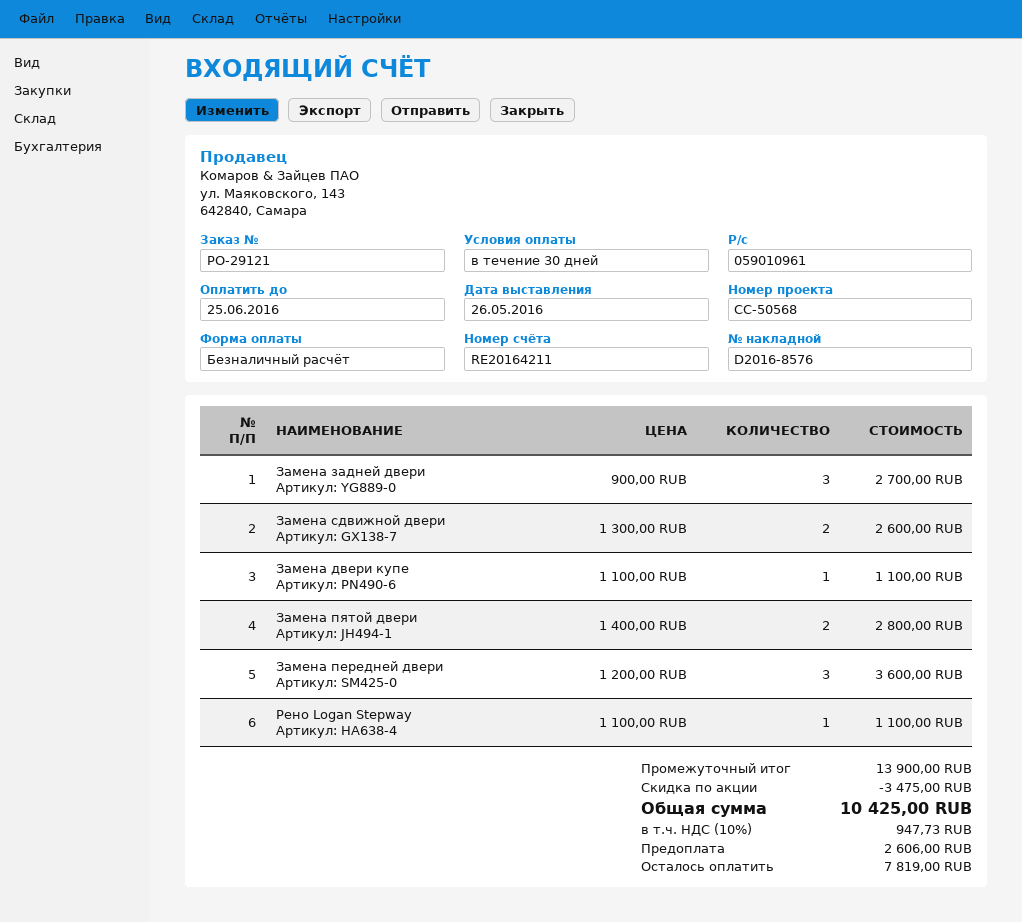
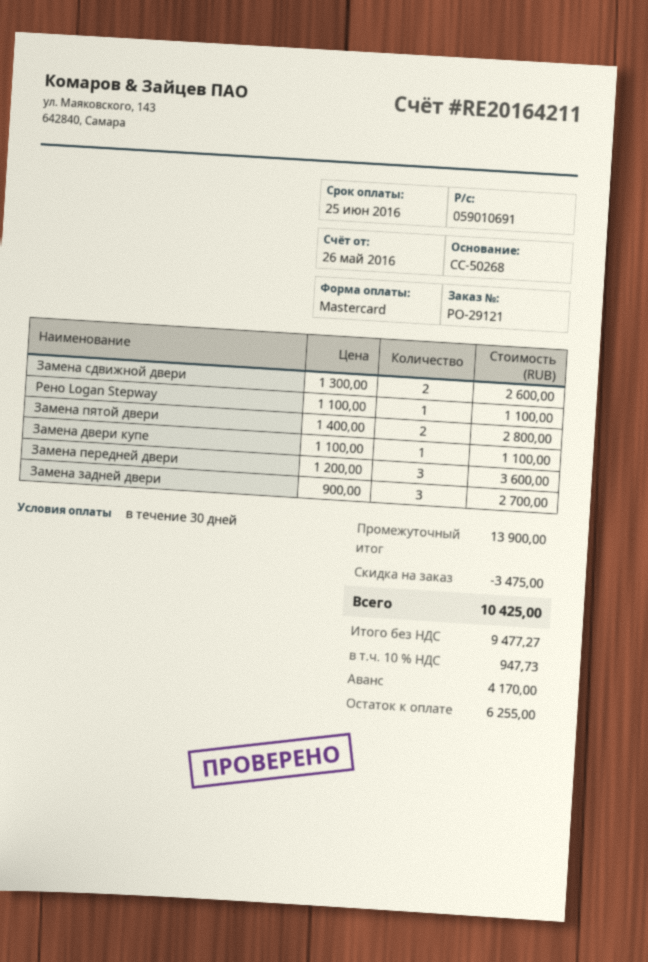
reference: CC-50568 -> CC-50268
payment method: bank transfer -> Mastercard
bank account: 059010961 -> 059010691
deposit: 2606.00 -> 4170.00
balance: 7819.00 -> 6255.00

